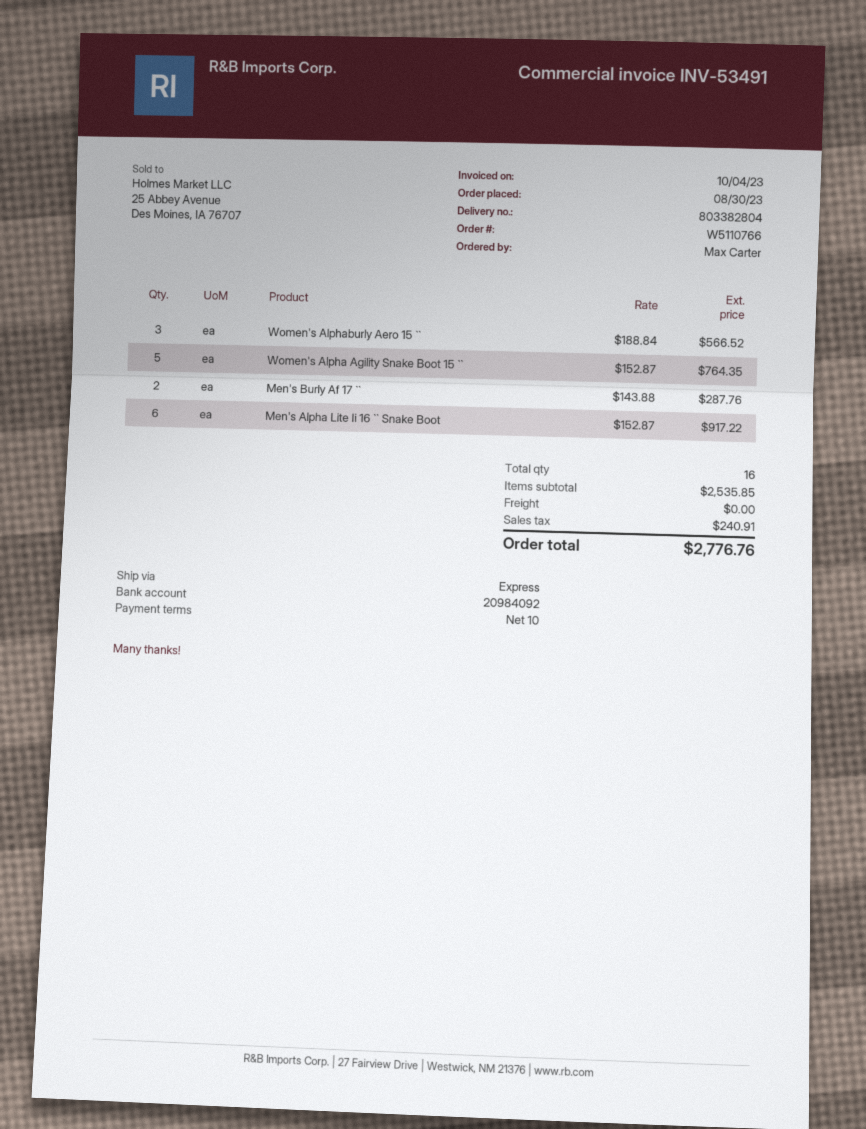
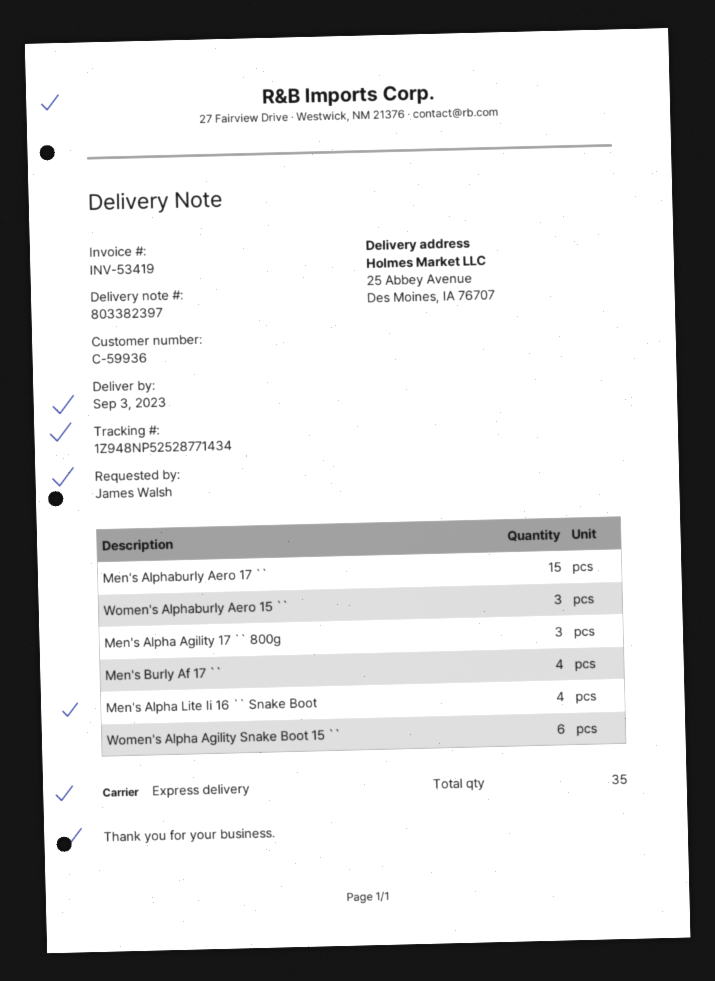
delivery note number: 803382804 -> 803382397
invoice number: INV-53491 -> INV-53419
ordered by: Max Carter -> James Walsh
Women's Alpha Agility Snake Boot 15 ``: 5 -> 6
Men's Burly Af 17 ``: 2 -> 4
Men's Alpha Lite Ii 16 `` Snake Boot: 6 -> 4
Men's Alphaburly Aero 17 ``: none -> 15
Men's Alpha Agility 17 `` 800g: none -> 3
total quantity: 16 -> 35

